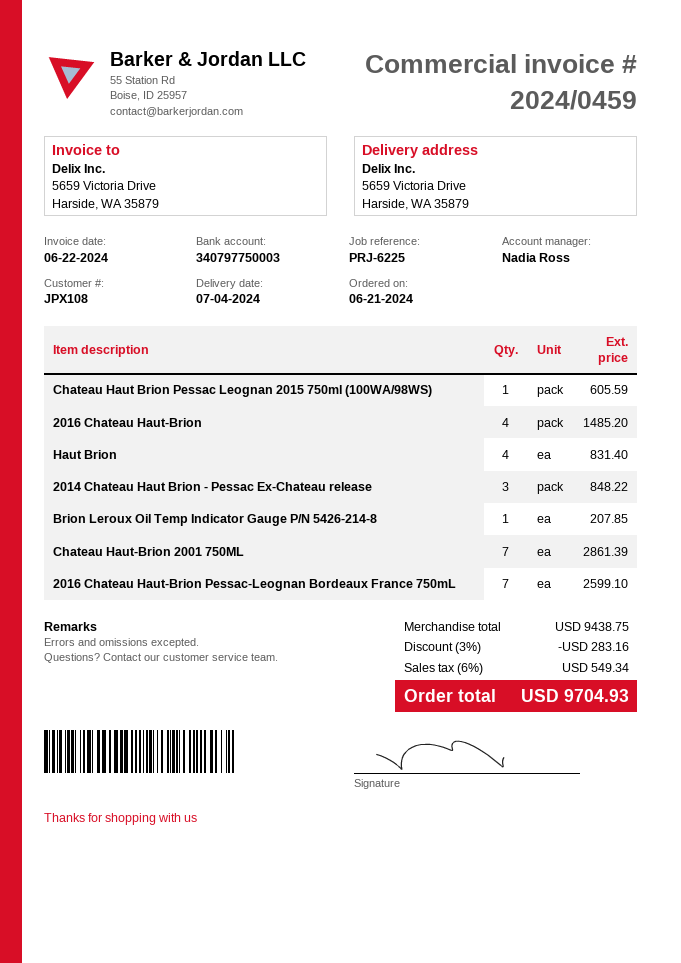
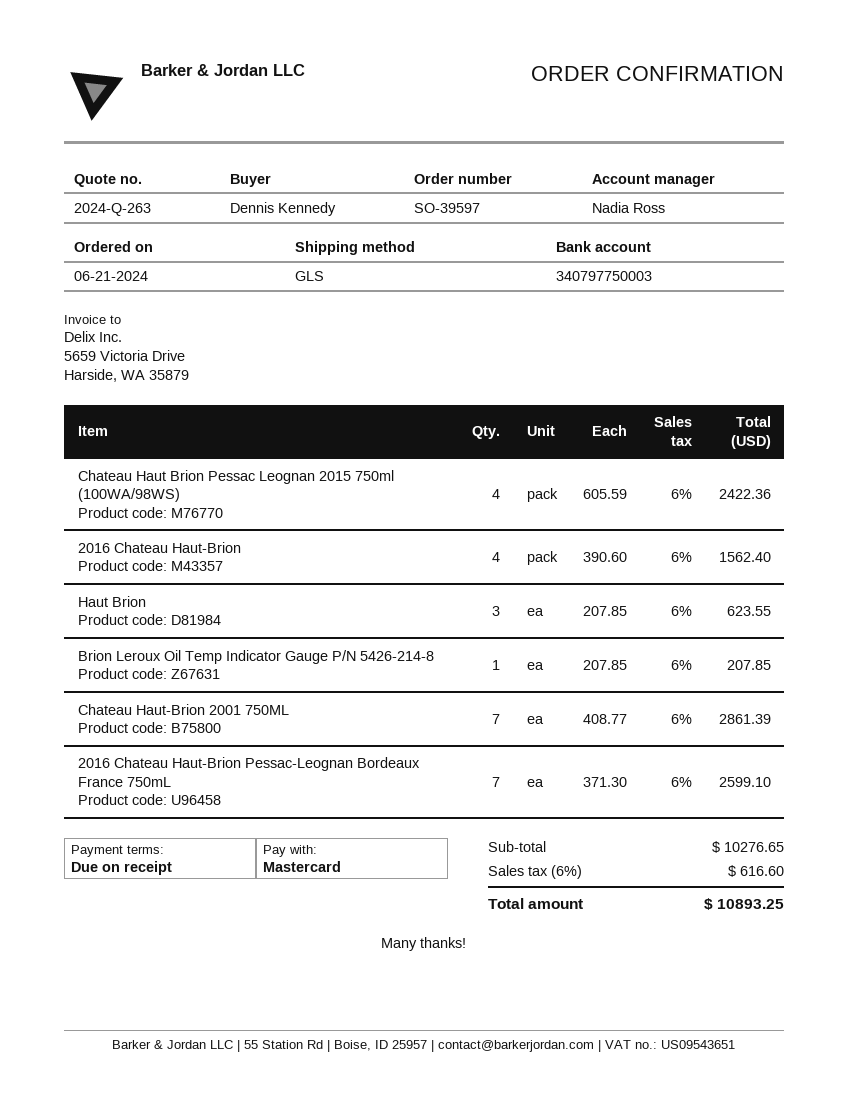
Chateau Haut Brion Pessac Leognan 2015 750ml (100WA/98WS): 1 for 605.59 -> 4 for 2422.36
2016 Chateau Haut-Brion: 4 for 1485.20 -> 4 for 1562.40
Haut Brion: 4 for 831.40 -> 3 for 623.55
2014 Chateau Haut Brion - Pessac Ex-Chateau release: 3 for 848.22 -> none
subtotal: 9438.75 -> 10276.65
discount: 3% = 283.16 -> none
tax: 6% = 549.34 -> 6% = 616.60
total: 9704.93 -> 10893.25

